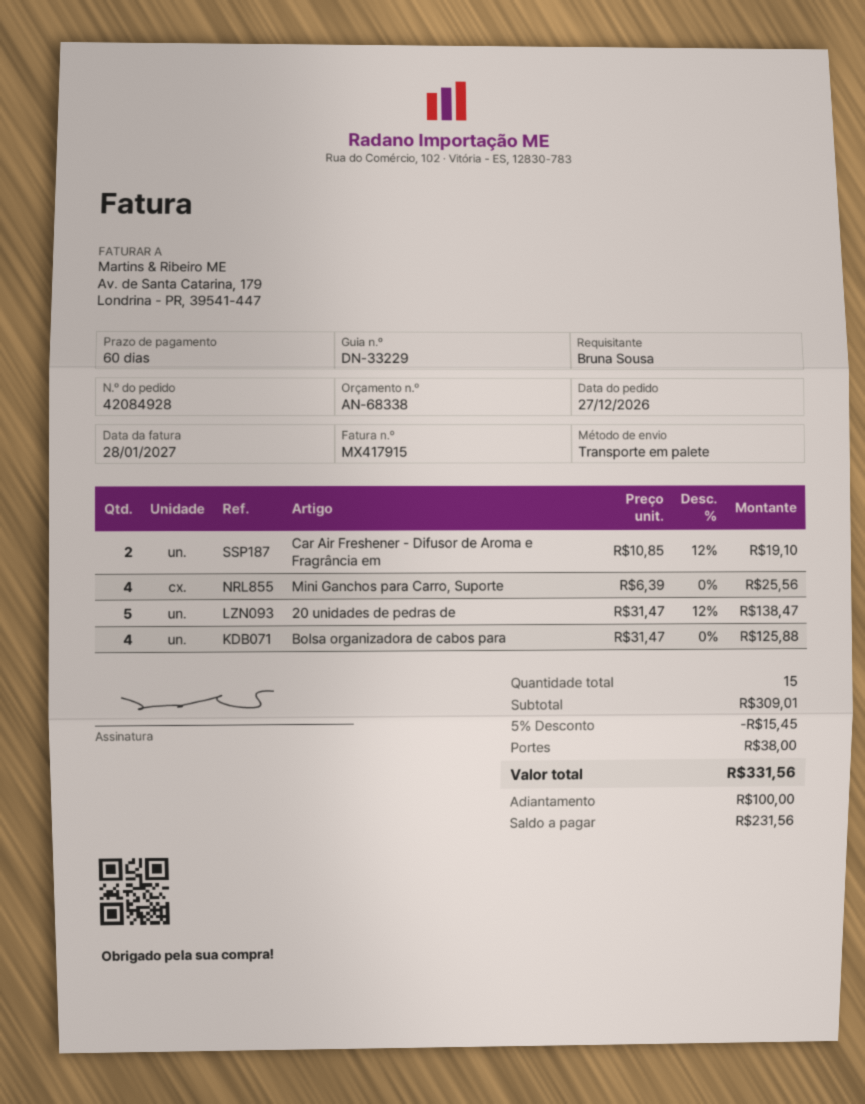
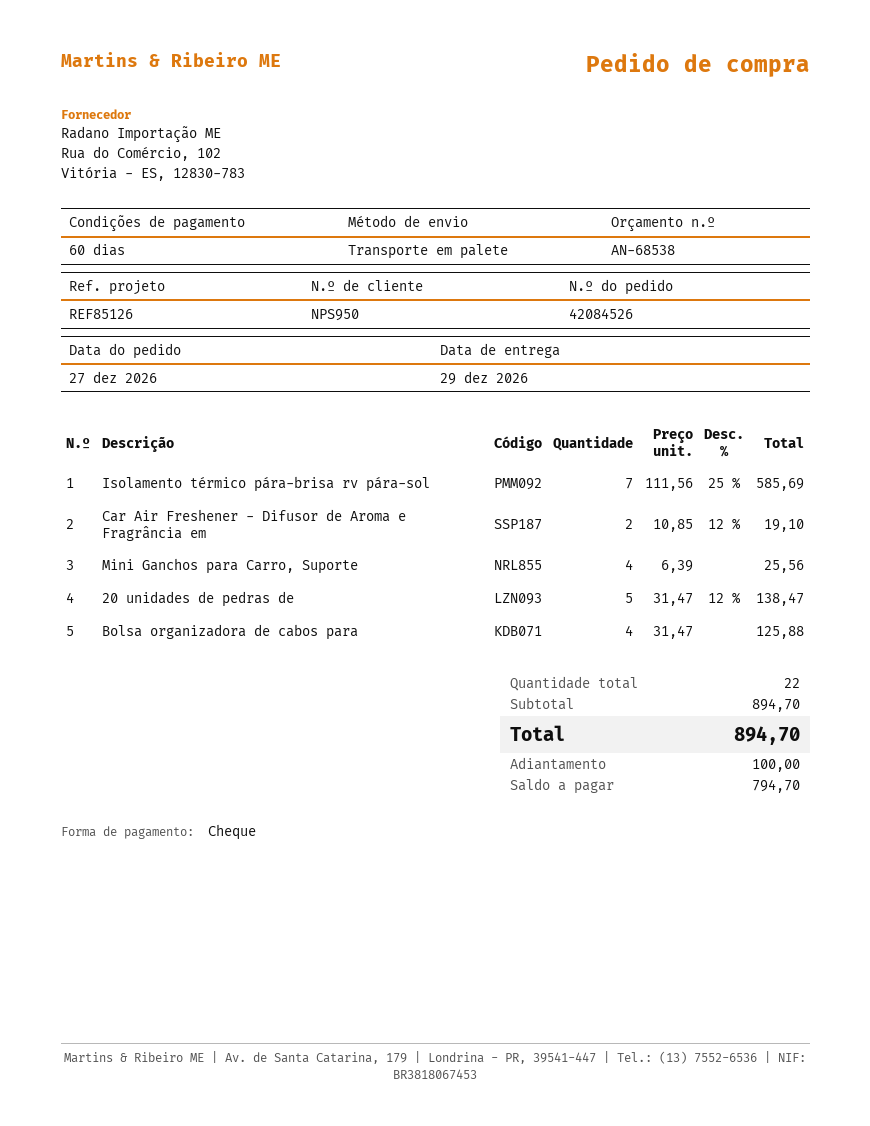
quote number: AN-68338 -> AN-68538
order number: 42084928 -> 42084526
Isolamento térmico pára-brisa rv pára-sol: none -> 7 x 111.56 - 25% = 585.69
total quantity: 15 -> 22
subtotal: 309.01 -> 894.70
discount: 5% = 15.45 -> none
shipping: 38.00 -> none
total: 331.56 -> 894.70
balance: 231.56 -> 794.70

